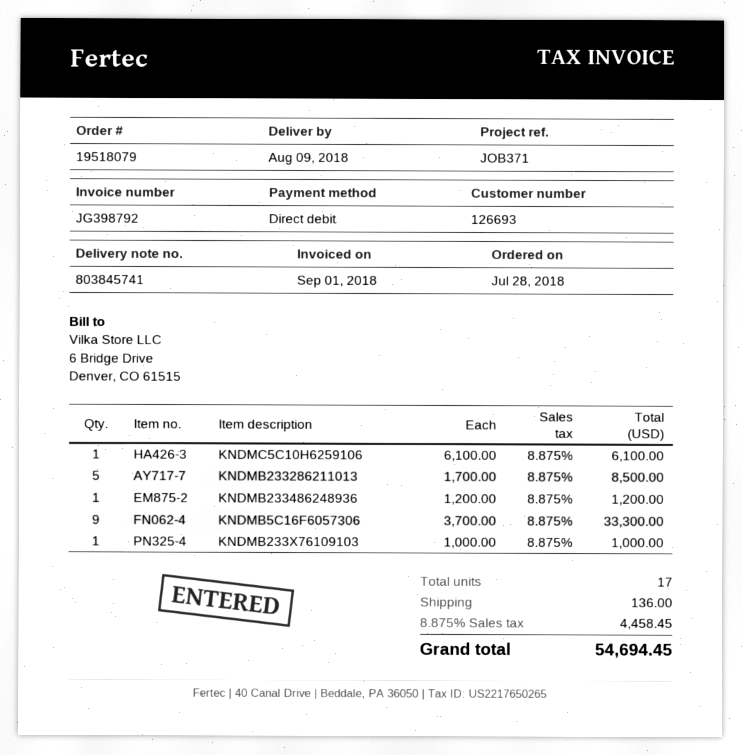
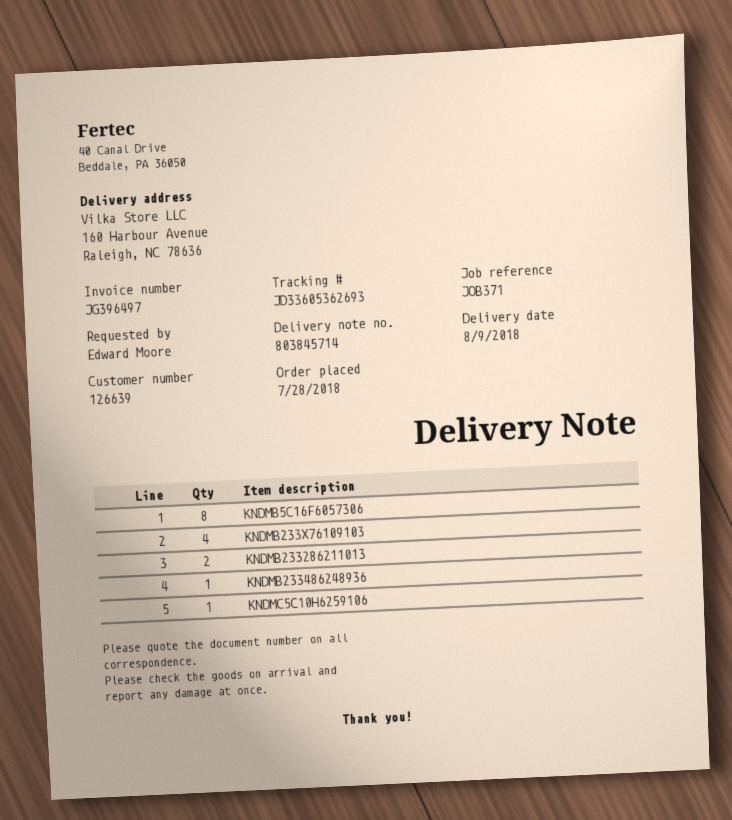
delivery note number: 803845741 -> 803845714
invoice number: JG398792 -> JG396497
customer number: 126693 -> 126639
KNDMB233286211013: 5 -> 2
KNDMB5C16F6057306: 9 -> 8
KNDMB233X76109103: 1 -> 4

